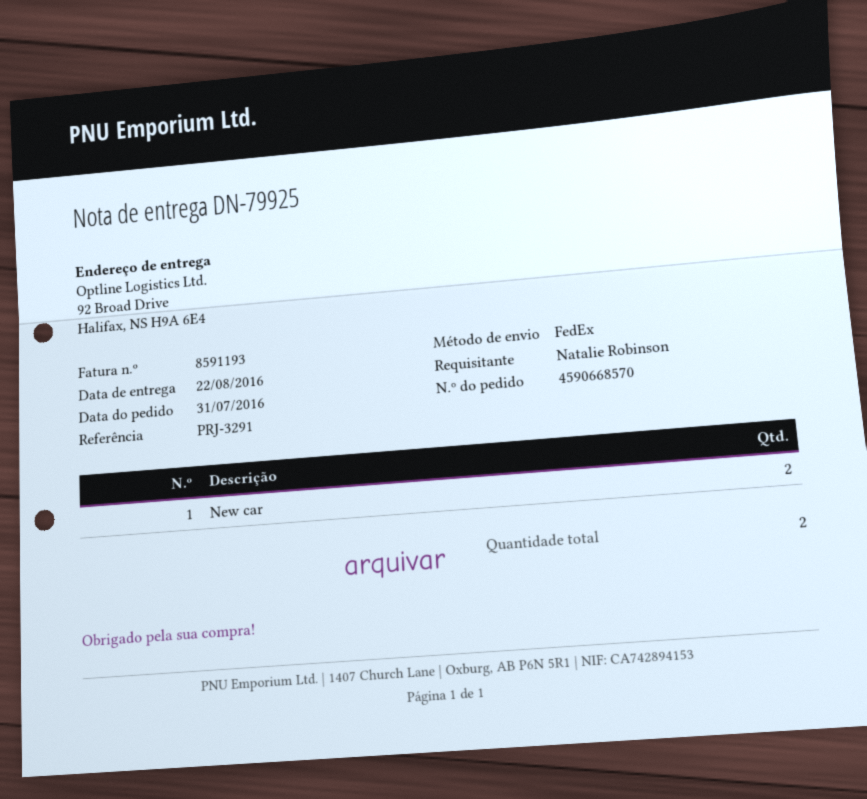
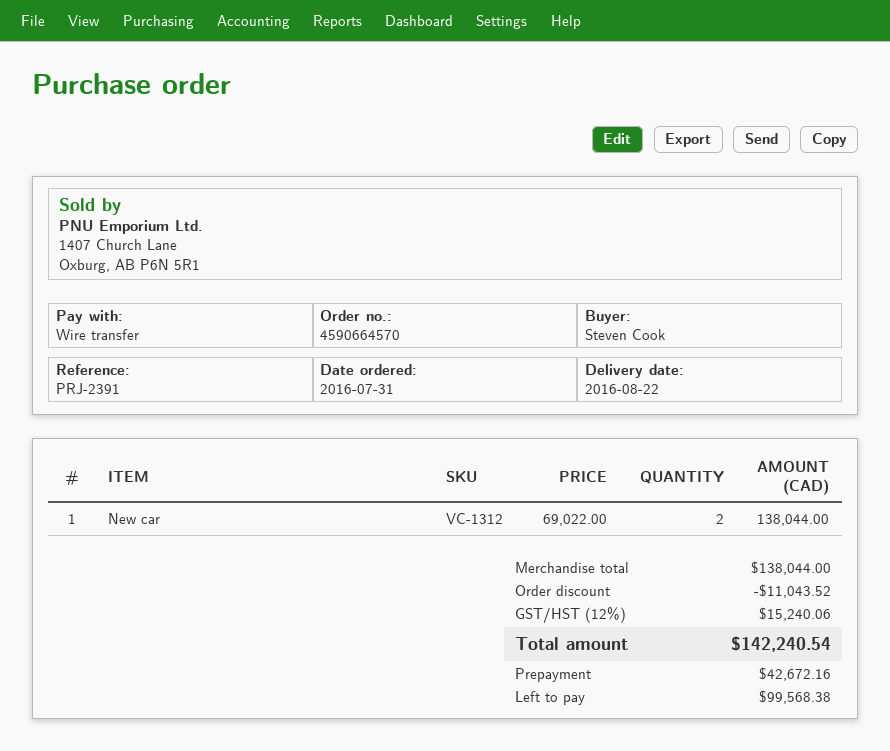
order number: 4590668570 -> 4590664570
reference: PRJ-3291 -> PRJ-2391
ordered by: Natalie Robinson -> Steven Cook

